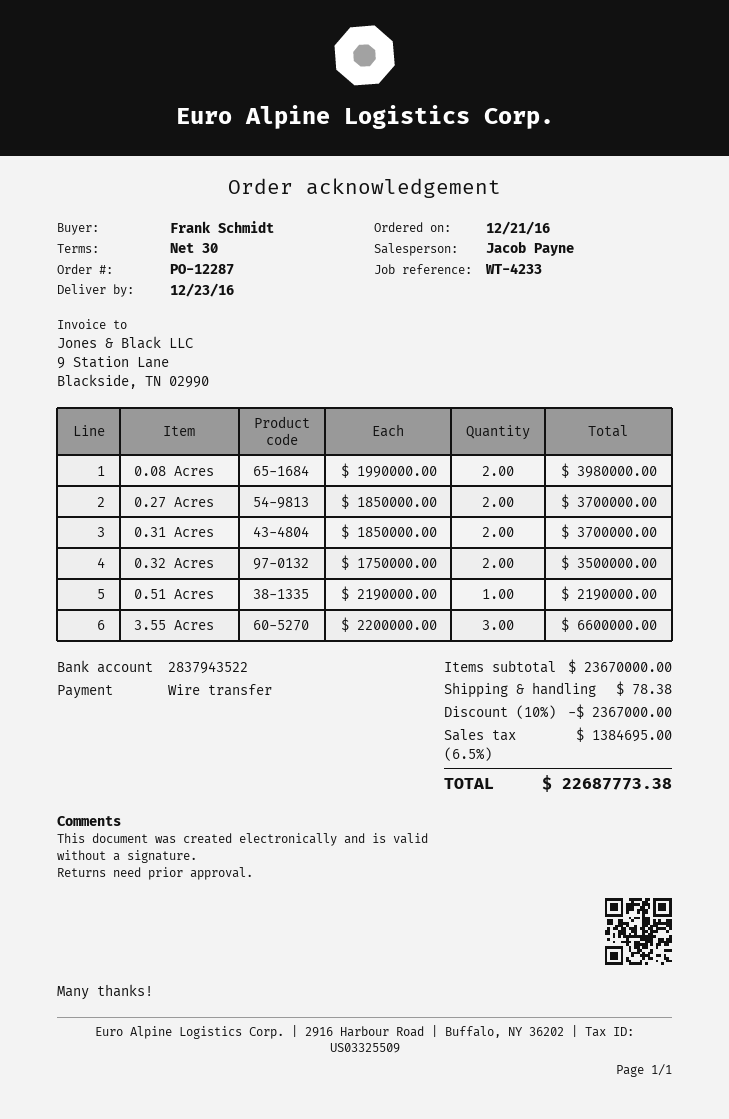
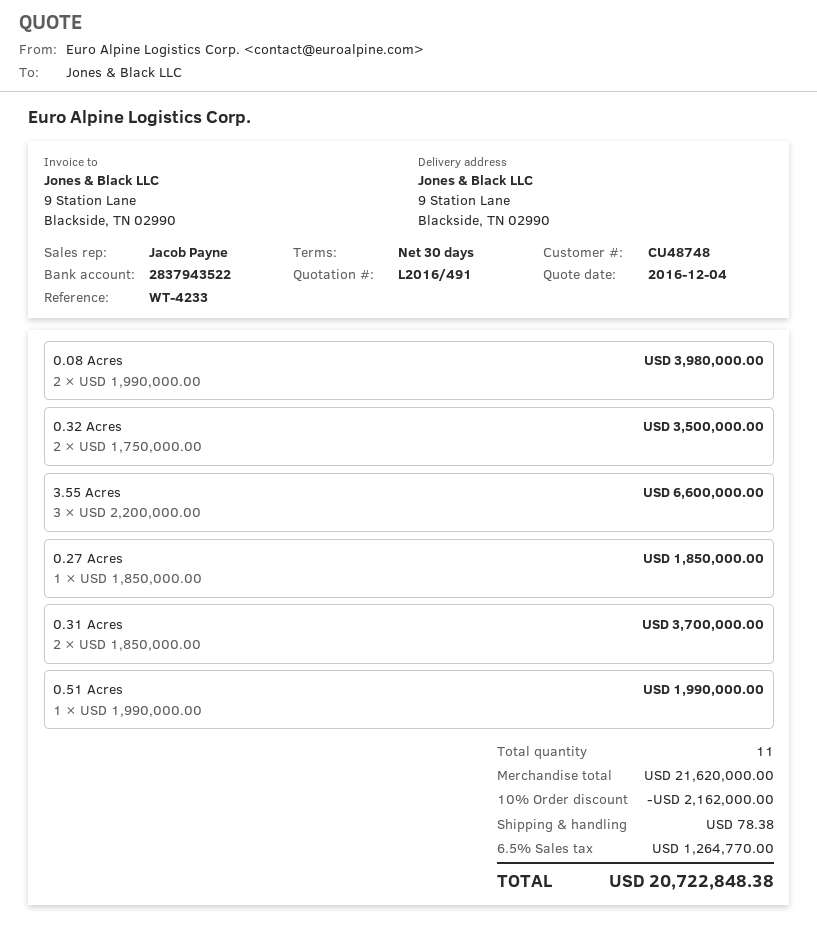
0.27 Acres: 2 x 1850000.00 = 3700000.00 -> 1 x 1850000.00 = 1850000.00
0.51 Acres: 1 x 2190000.00 = 2190000.00 -> 1 x 1990000.00 = 1990000.00
subtotal: 23670000.00 -> 21620000.00
discount: 10% = 2367000.00 -> 10% = 2162000.00
tax: 6.5% = 1384695.00 -> 6.5% = 1264770.00
total: 22687773.38 -> 20722848.38

